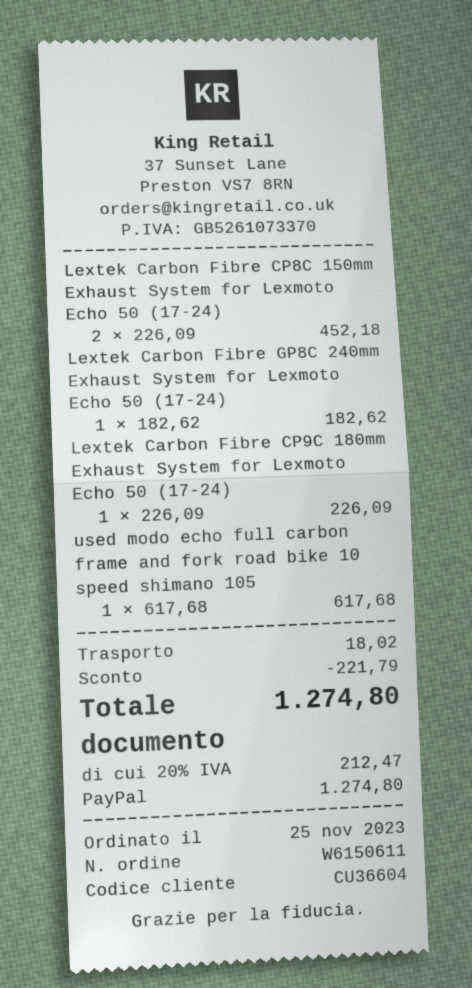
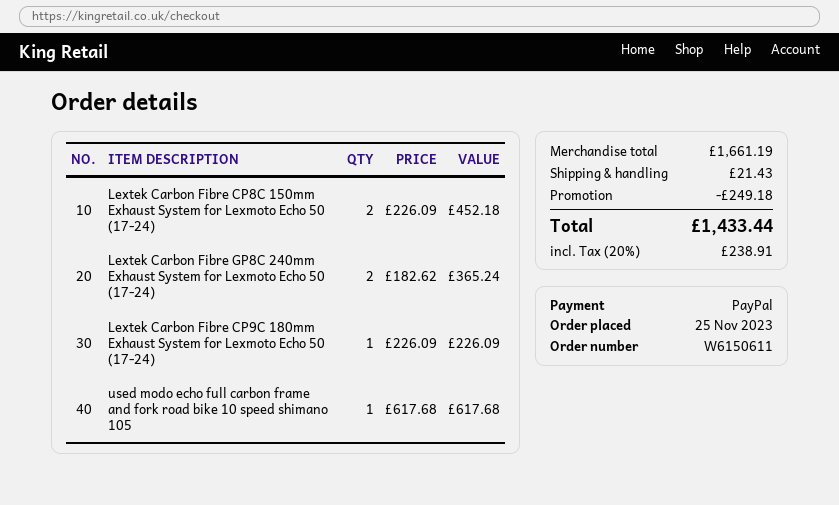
Lextek Carbon Fibre GP8C 240mm Exhaust System for Lexmoto Echo 50 (17-24): 1 x 182.62 = 182.62 -> 2 x 182.62 = 365.24
discount: 221.79 -> 249.18
shipping: 18.02 -> 21.43
tax: 20% = 212.47 -> 20% = 238.91
total: 1274.80 -> 1433.44

